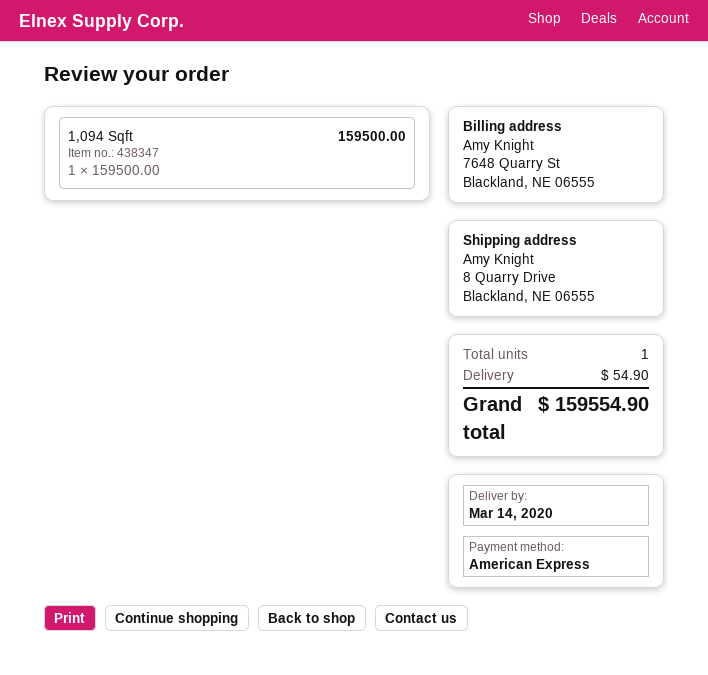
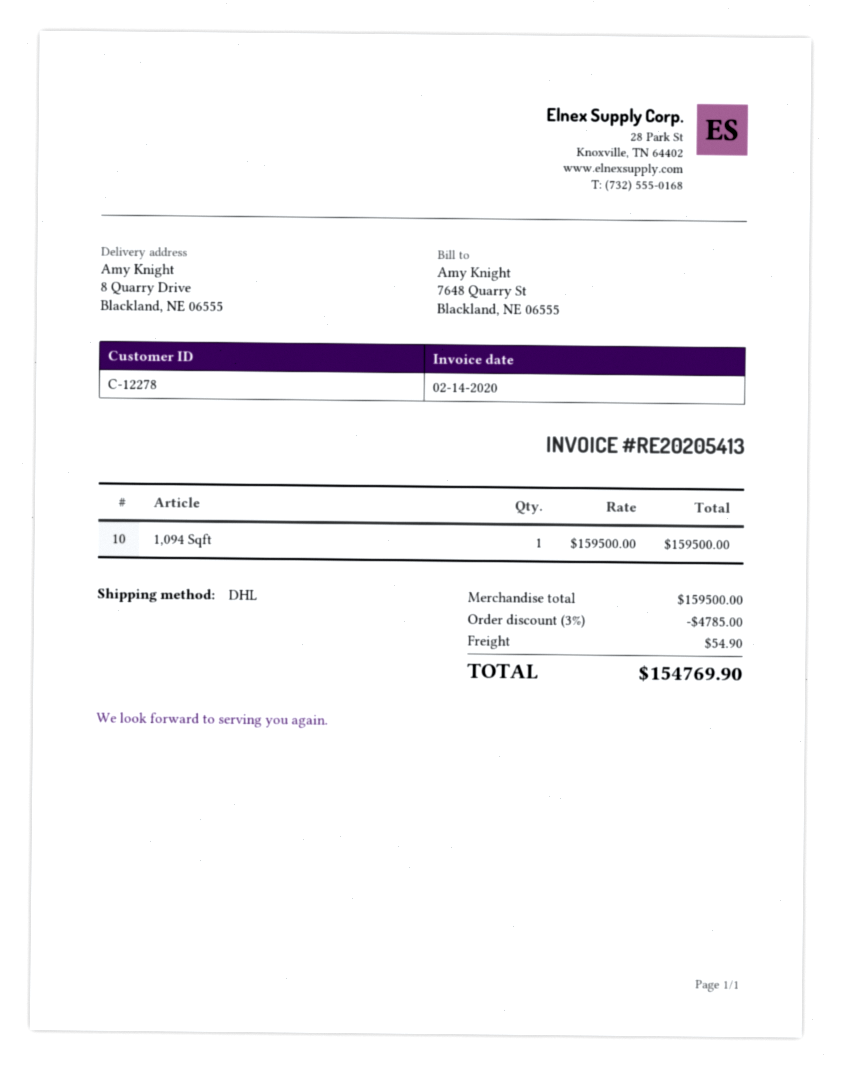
discount: none -> 3% = 4785.00
total: 159554.90 -> 154769.90

